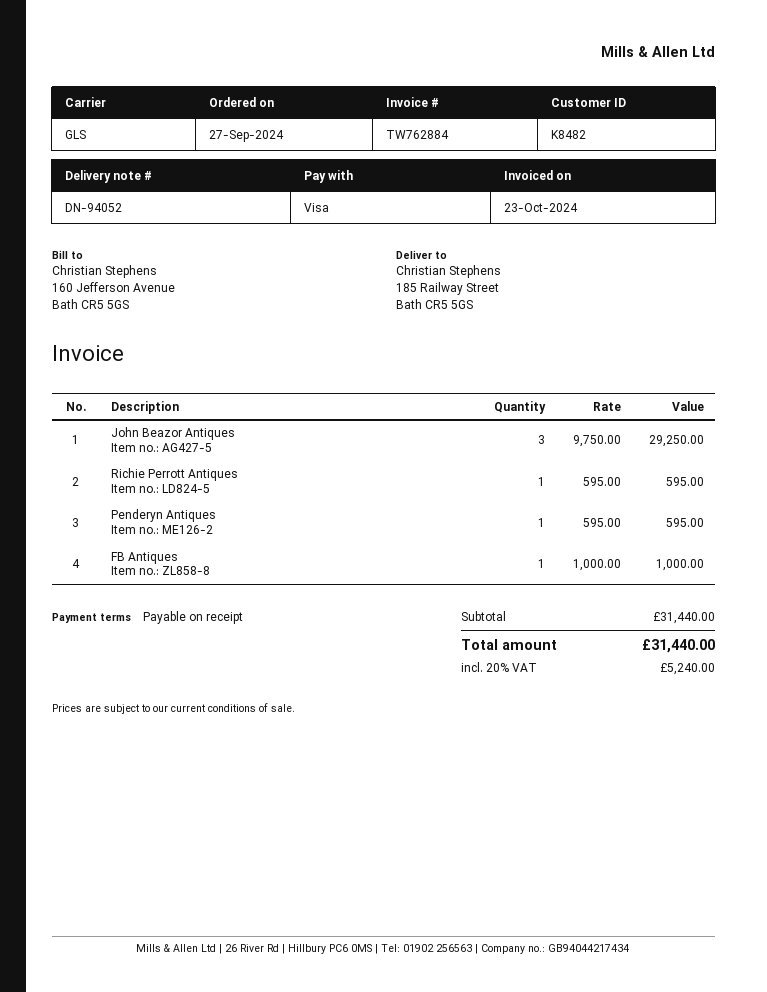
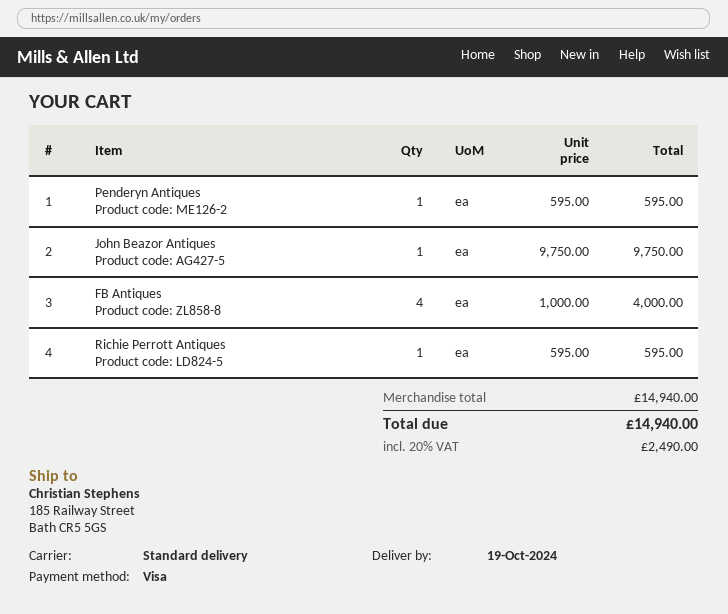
shipping method: GLS -> standard
John Beazor Antiques: 3 x 9750.00 = 29250.00 -> 1 x 9750.00 = 9750.00
FB Antiques: 1 x 1000.00 = 1000.00 -> 4 x 1000.00 = 4000.00
subtotal: 31440.00 -> 14940.00
tax: 20% = 5240.00 -> 20% = 2490.00
total: 31440.00 -> 14940.00

